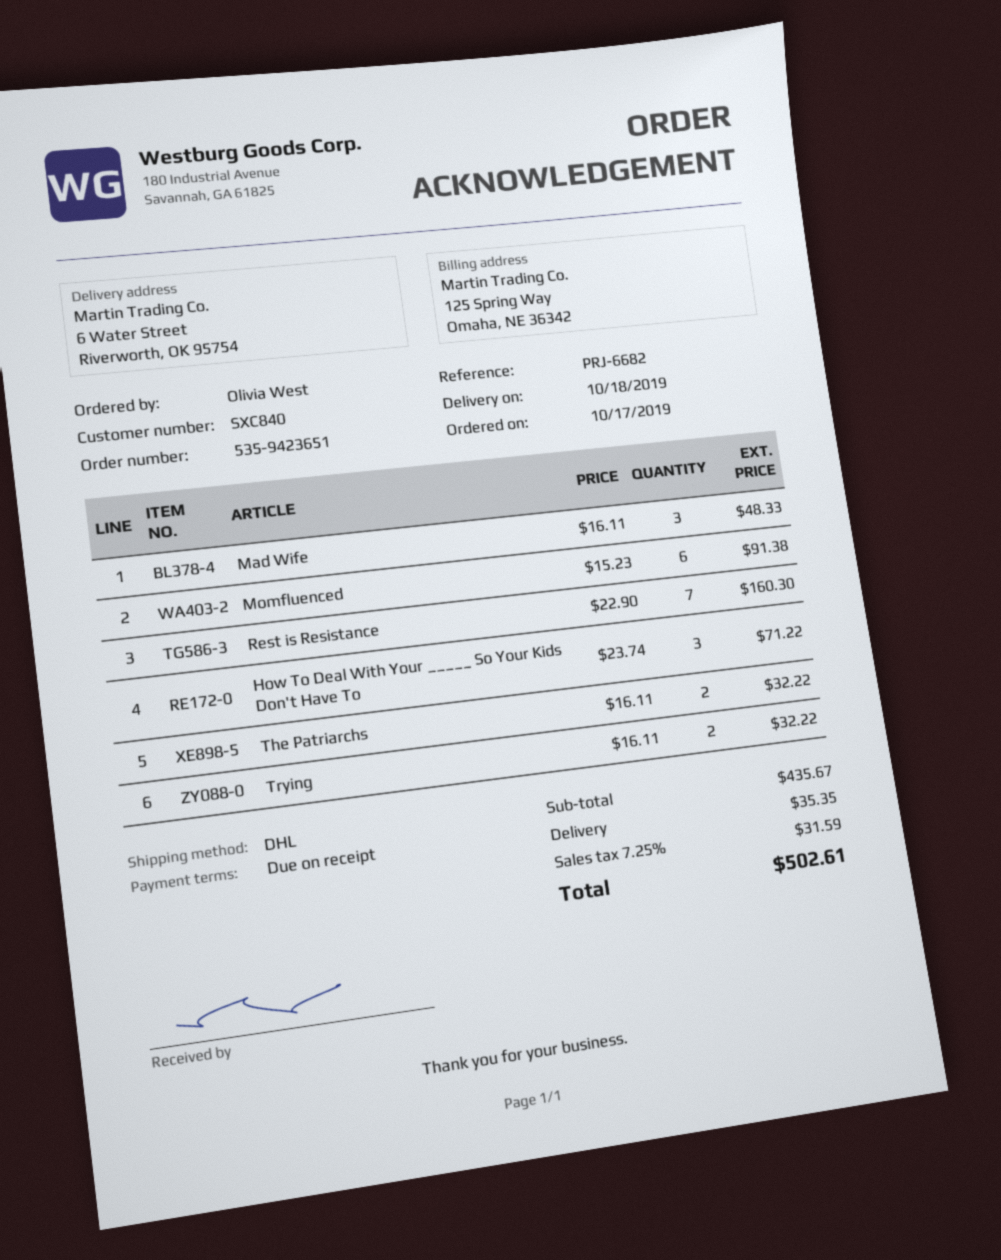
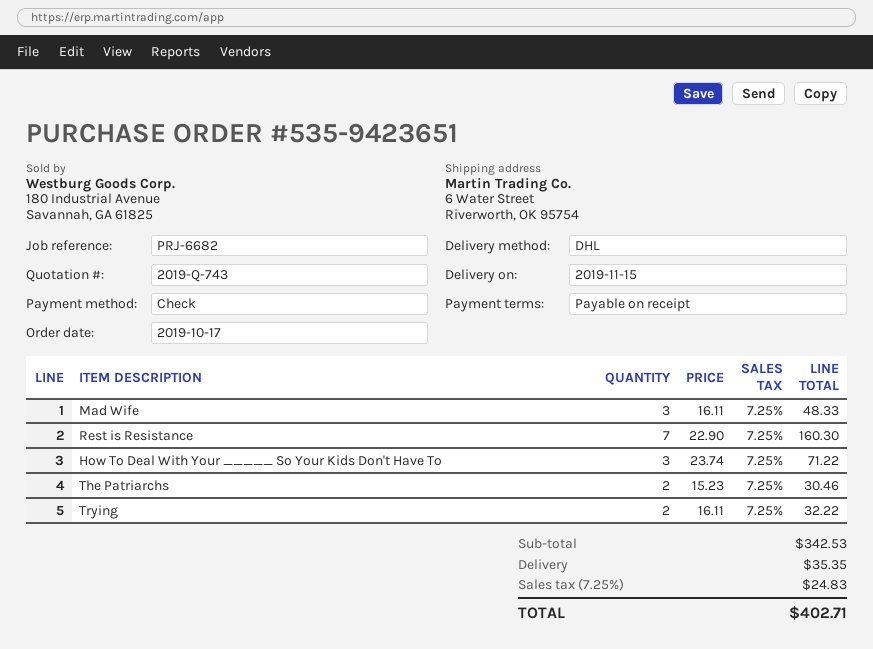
delivery date: 2019-10-18 -> 2019-11-15
Momfluenced: 6 x 15.23 = 91.38 -> none
The Patriarchs: 2 x 16.11 = 32.22 -> 2 x 15.23 = 30.46
subtotal: 435.67 -> 342.53
tax: 7.25% = 31.59 -> 7.25% = 24.83
total: 502.61 -> 402.71

